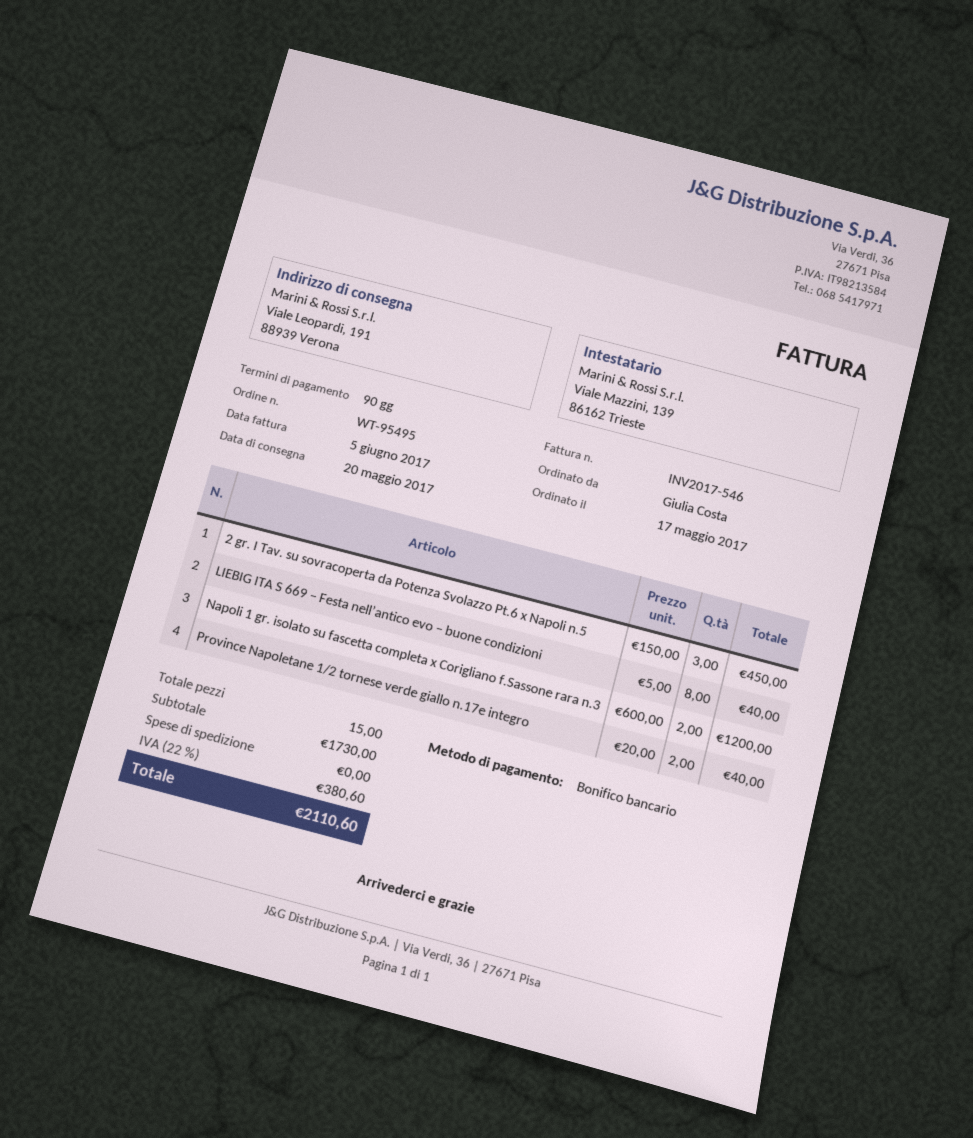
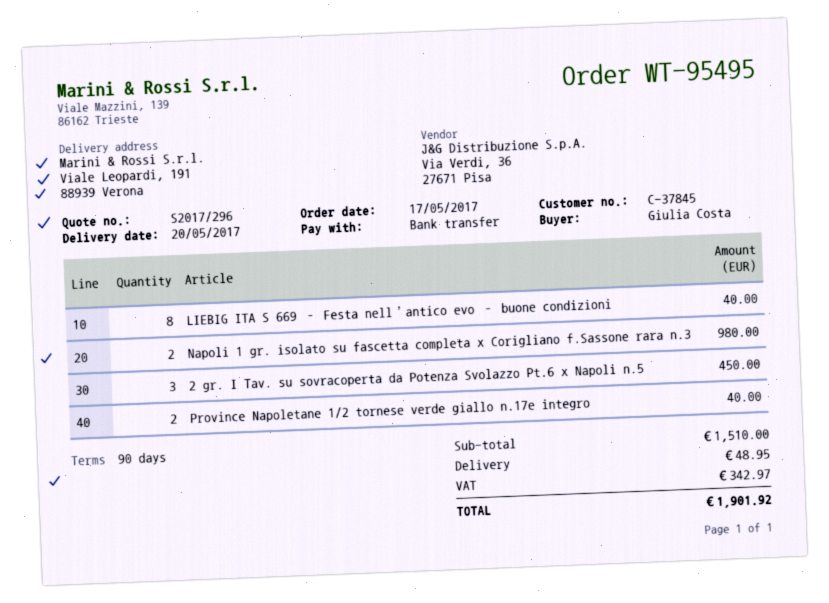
Napoli 1 gr. isolato su fascetta completa x Corigliano f.Sassone rara n.3: 2 for 1200.00 -> 2 for 980.00
subtotal: 1730.00 -> 1510.00
shipping: 0.00 -> 48.95
tax: 380.60 -> 342.97
total: 2110.60 -> 1901.92

